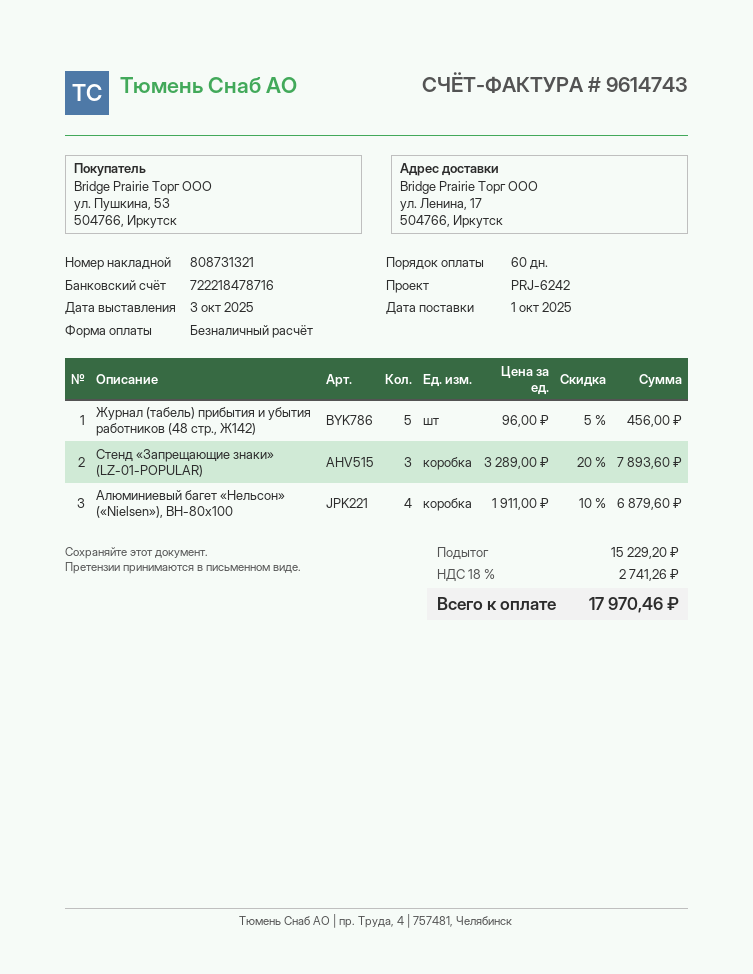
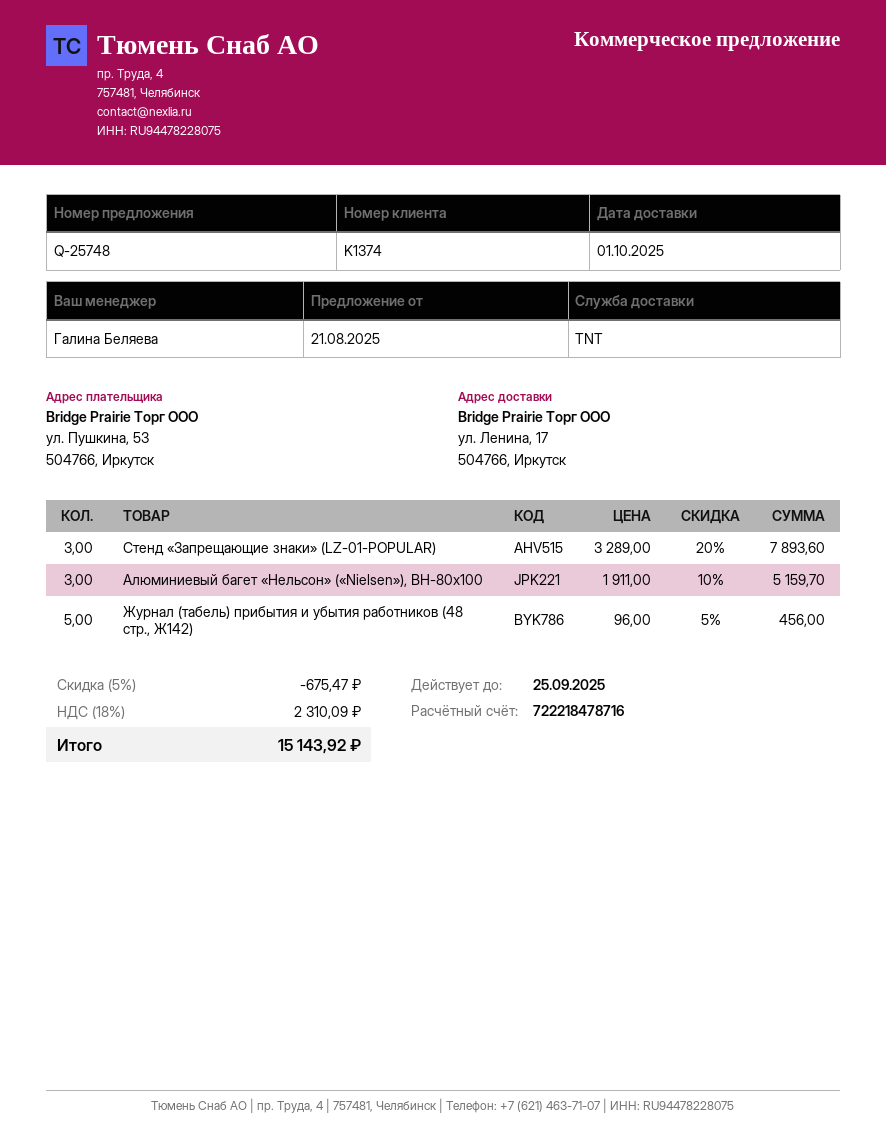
Алюминиевый багет «Нельсон» («Nielsen»), BH-80x100: 4 x 1911.00 - 10% = 6879.60 -> 3 x 1911.00 - 10% = 5159.70
discount: none -> 5% = 675.47
tax: 18% = 2741.26 -> 18% = 2310.09
total: 17970.46 -> 15143.92

